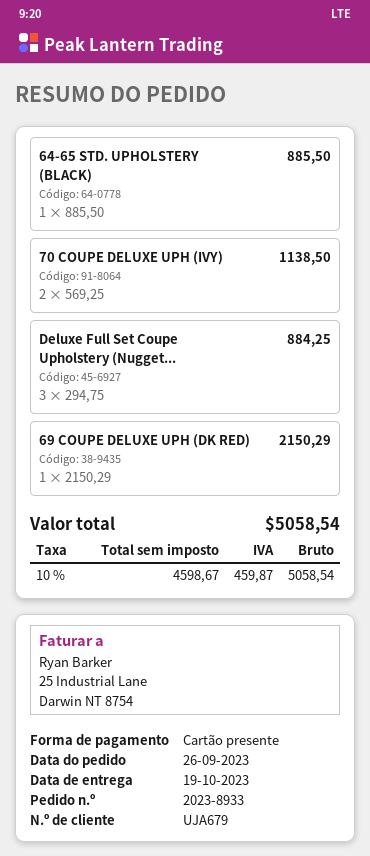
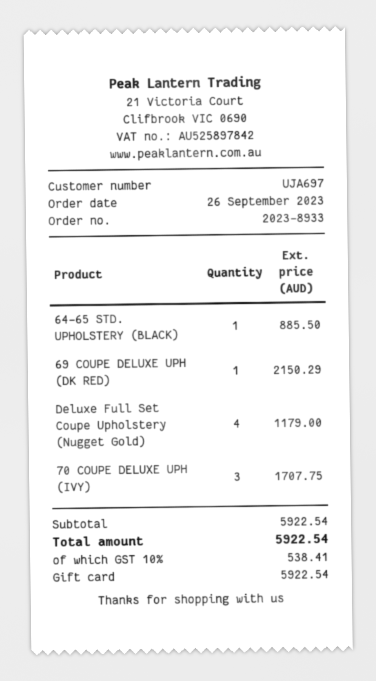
customer number: UJA679 -> UJA697
70 COUPE DELUXE UPH (IVY): 2 for 1138.50 -> 3 for 1707.75
Deluxe Full Set Coupe Upholstery (Nugget...: 3 for 884.25 -> 4 for 1179.00
tax: 10% = 459.87 -> 10% = 538.41
total: 5058.54 -> 5922.54

